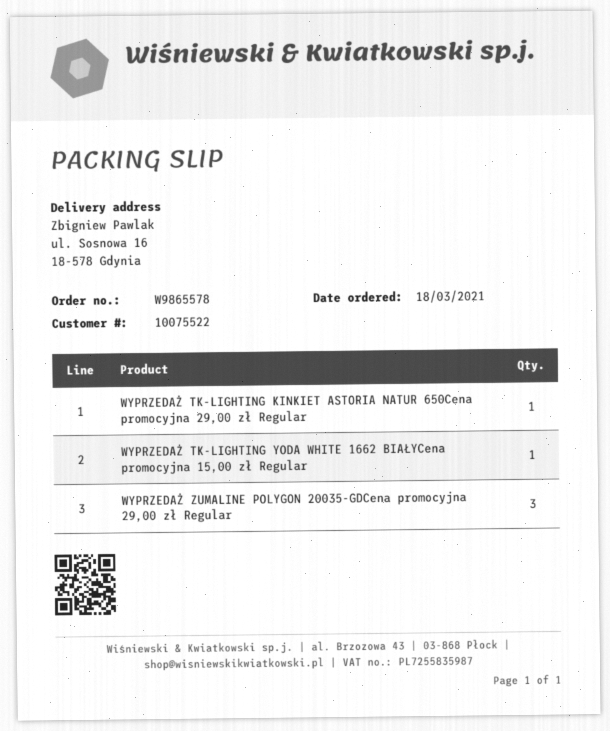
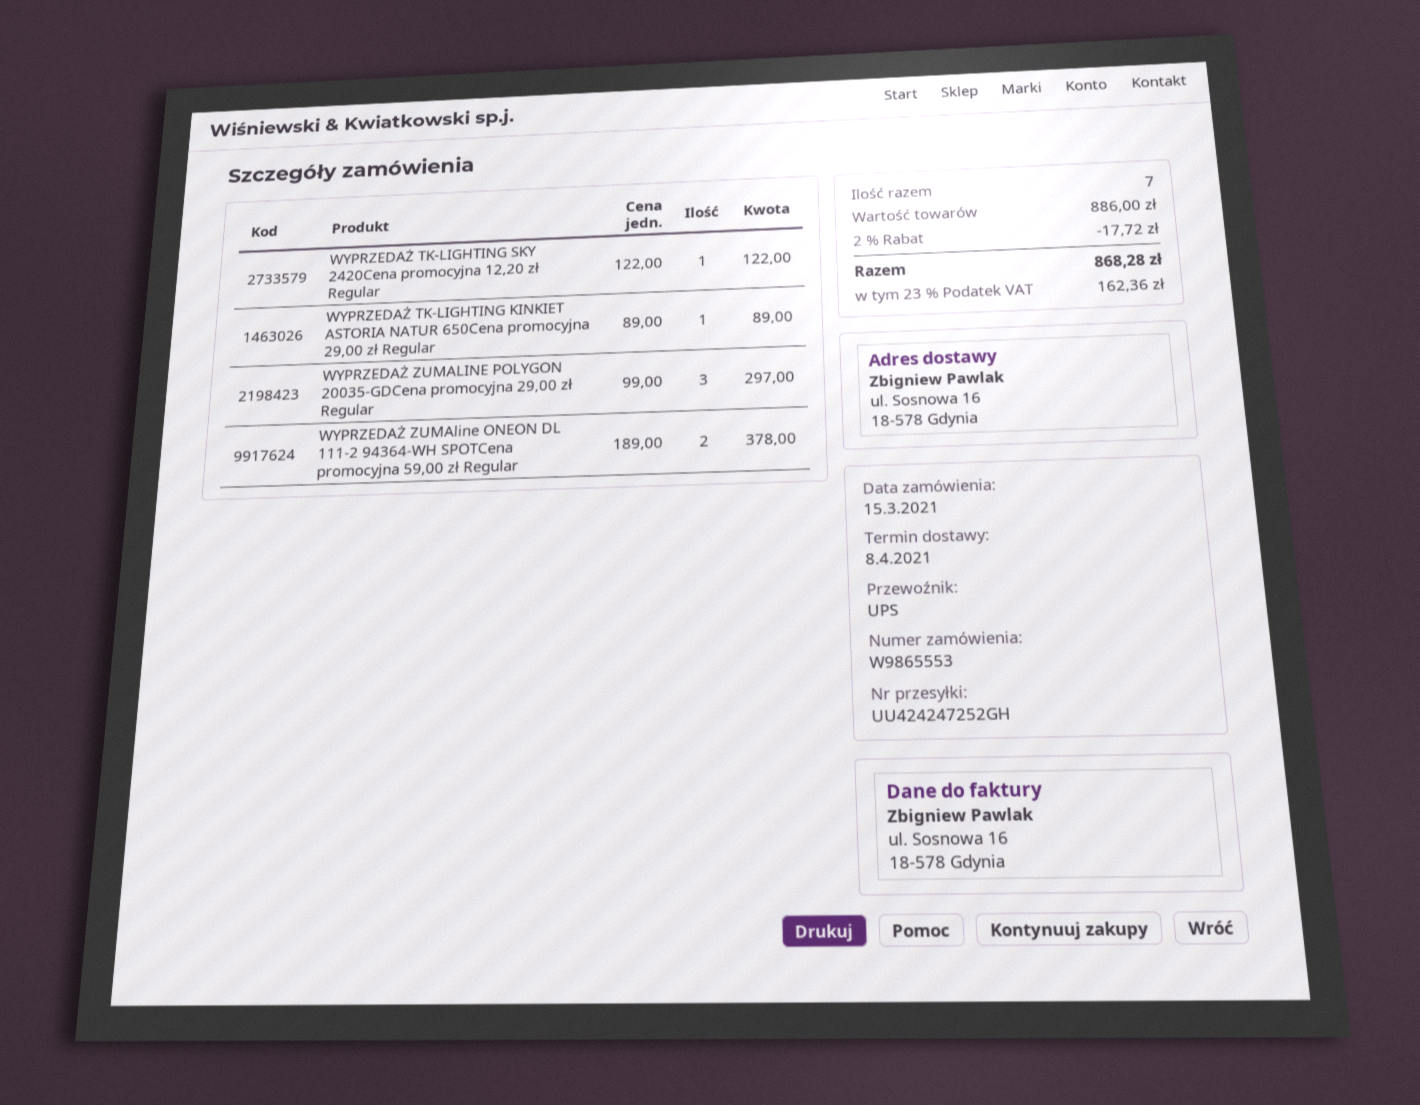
order number: W9865578 -> W9865553
order date: 2021-03-18 -> 2021-03-15
WYPRZEDAŻ TK-LIGHTING YODA WHITE 1662 BIAŁYCena promocyjna 15,00 zł Regular: 1 -> none
WYPRZEDAŻ TK-LIGHTING SKY 2420Cena promocyjna 12,20 zł Regular: none -> 1
WYPRZEDAŻ ZUMAline ONEON DL 111-2 94364-WH SPOTCena promocyjna 59,00 zł Regular: none -> 2

